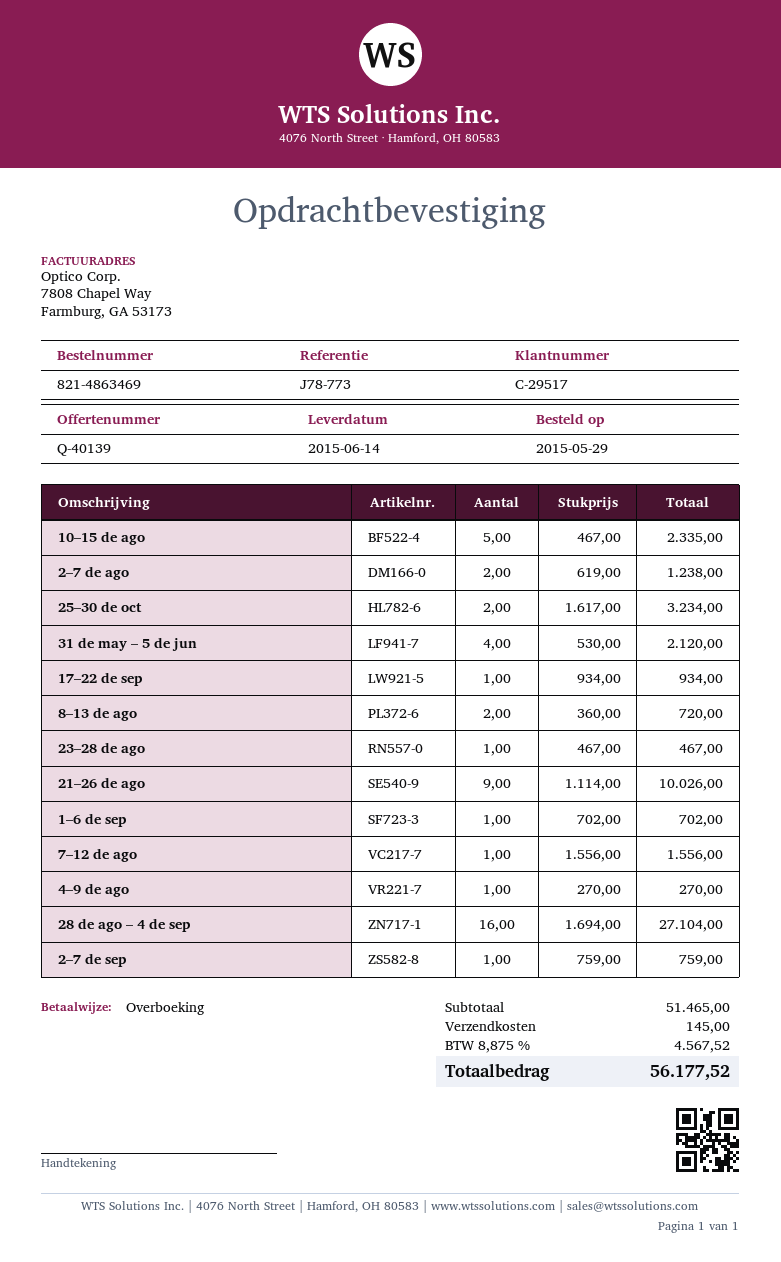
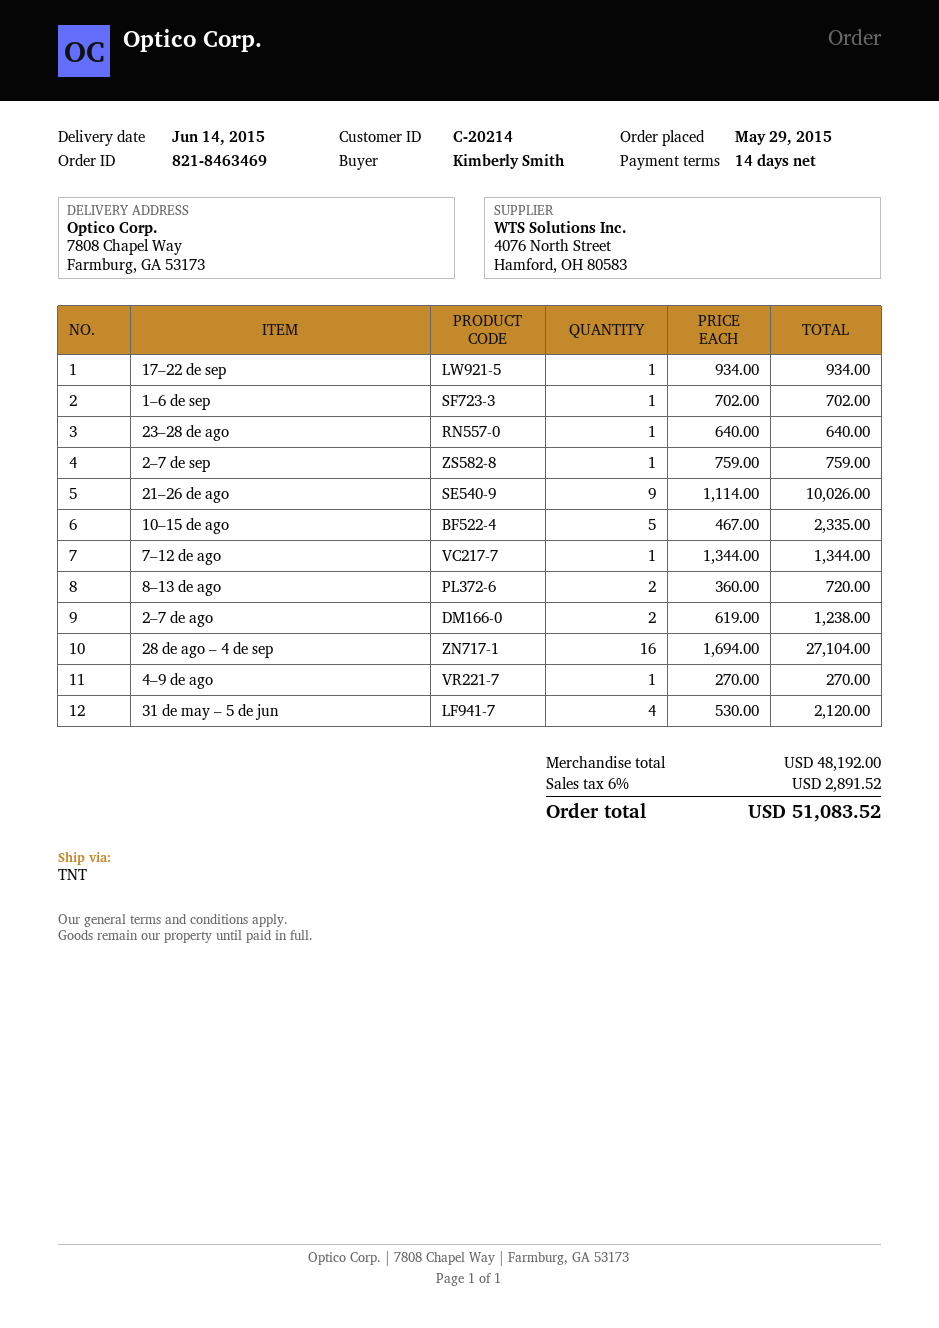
order number: 821-4863469 -> 821-8463469
customer number: C-29517 -> C-20214
25–30 de oct: 2 x 1617.00 = 3234.00 -> none
23–28 de ago: 1 x 467.00 = 467.00 -> 1 x 640.00 = 640.00
7–12 de ago: 1 x 1556.00 = 1556.00 -> 1 x 1344.00 = 1344.00
subtotal: 51465.00 -> 48192.00
shipping: 145.00 -> none
tax: 8.875% = 4567.52 -> 6% = 2891.52
total: 56177.52 -> 51083.52

